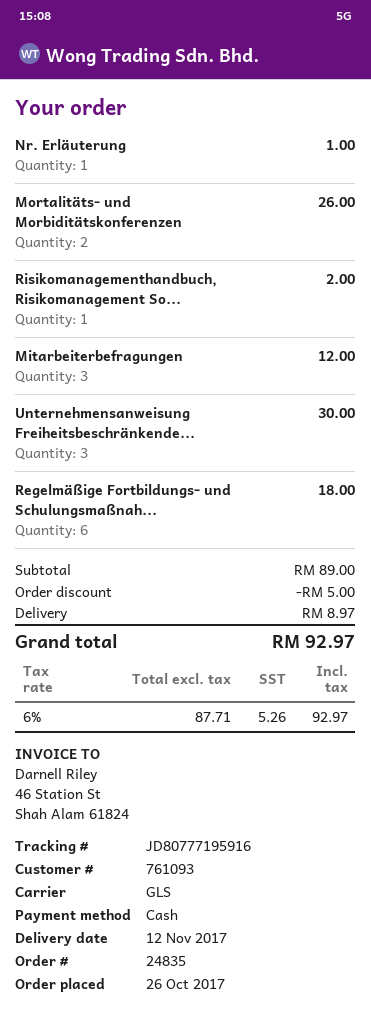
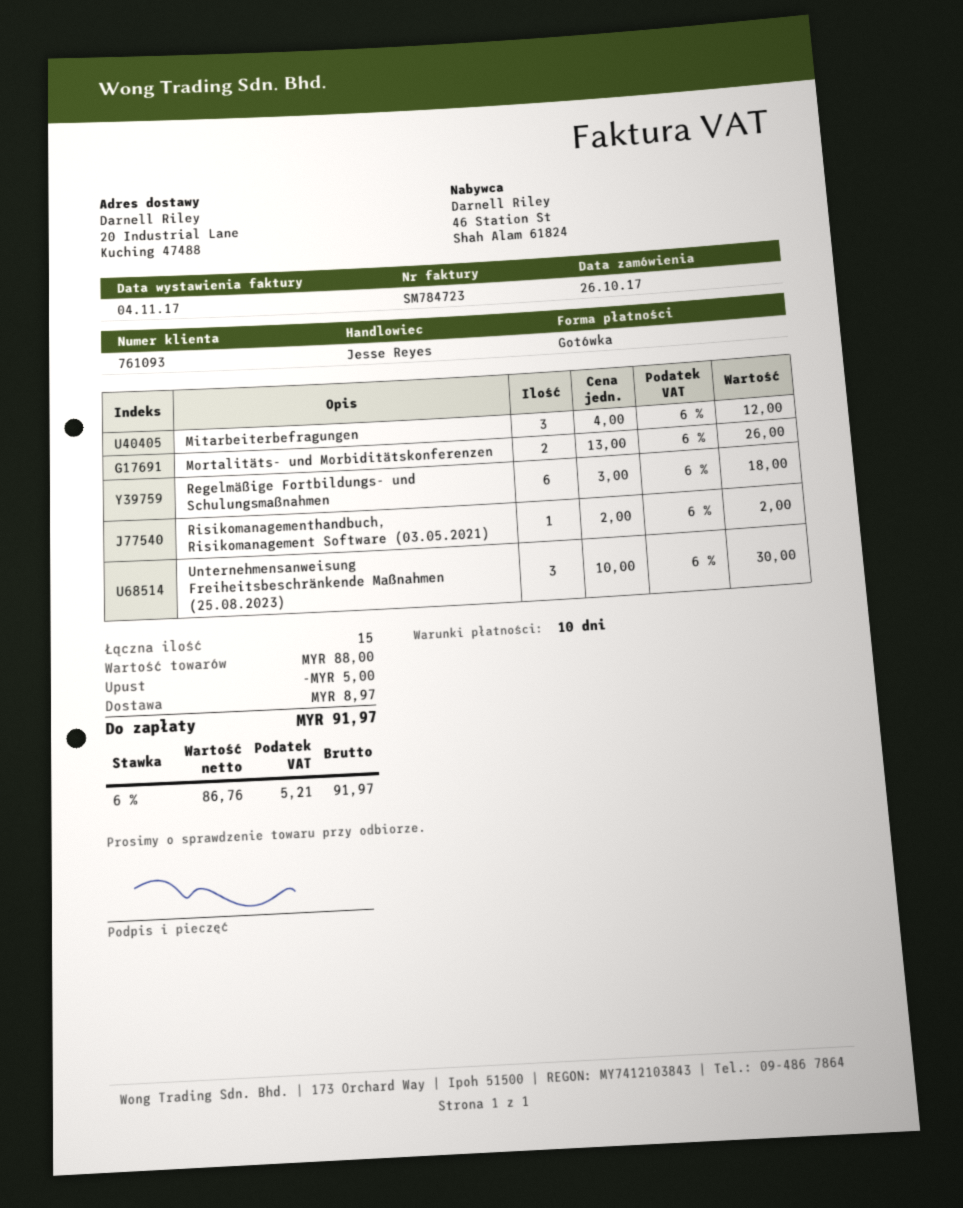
Nr. Erläuterung: 1 for 1.00 -> none
subtotal: 89.00 -> 88.00
net: 87.71 -> 86.76
tax: 6% = 5.26 -> 6% = 5.21
total: 92.97 -> 91.97

